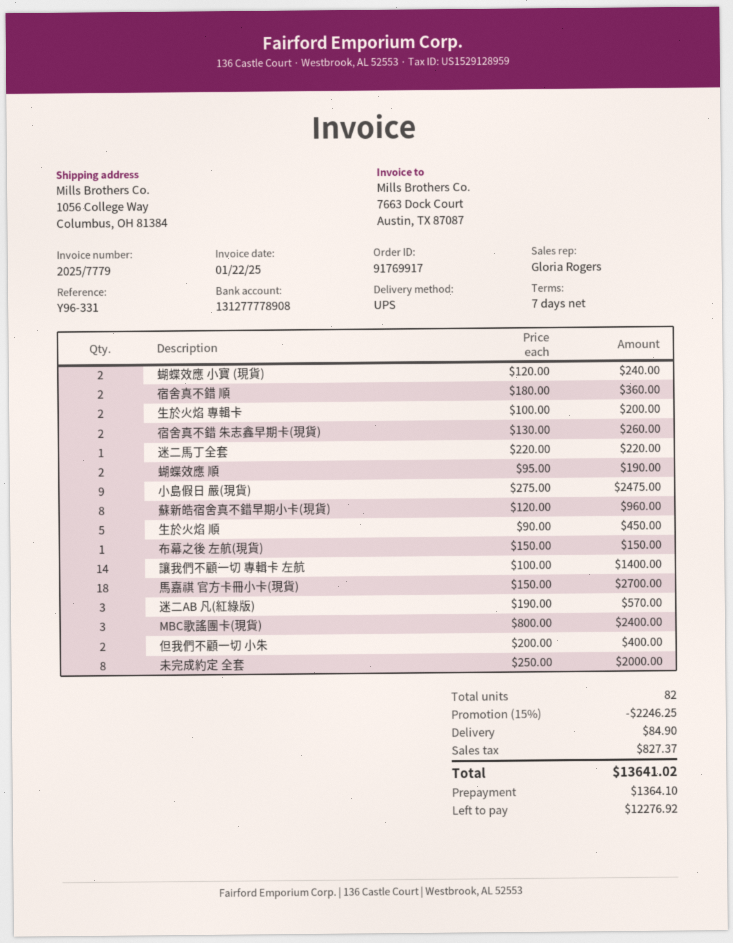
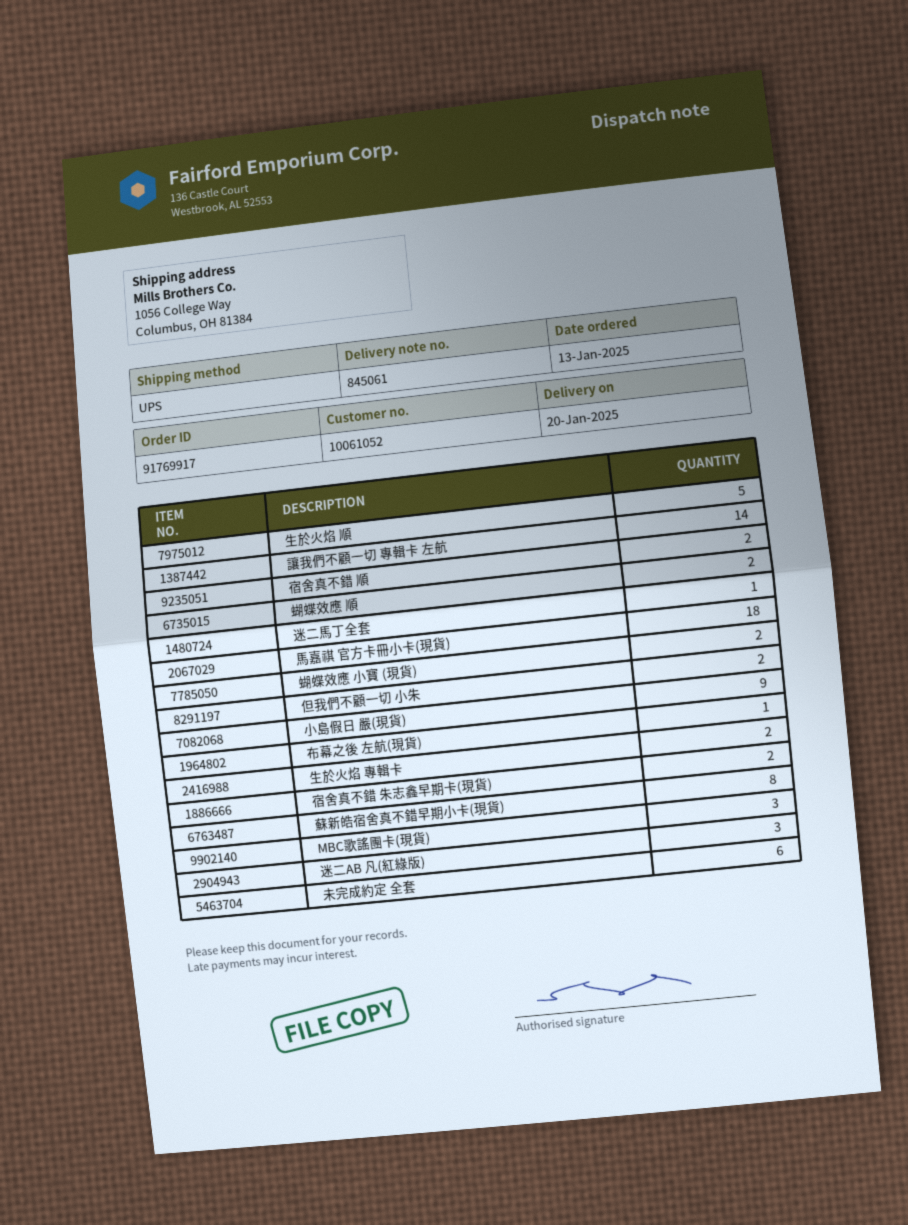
未完成約定 全套: 8 -> 6

